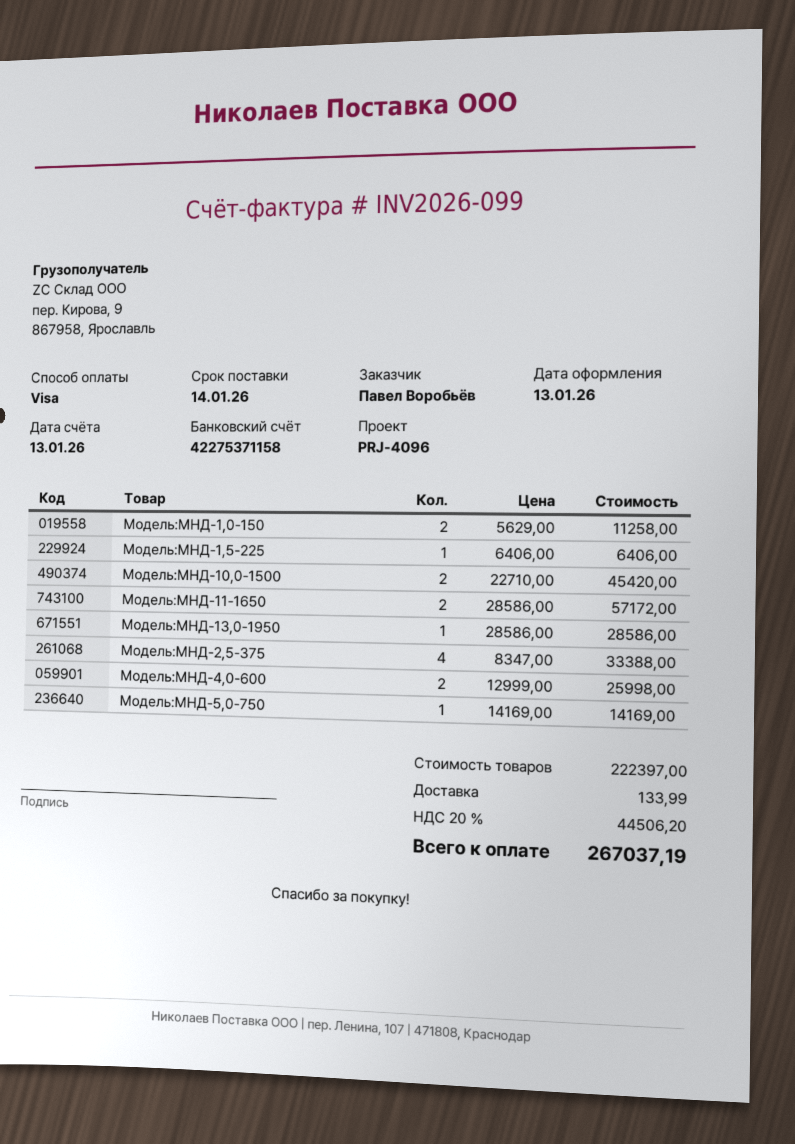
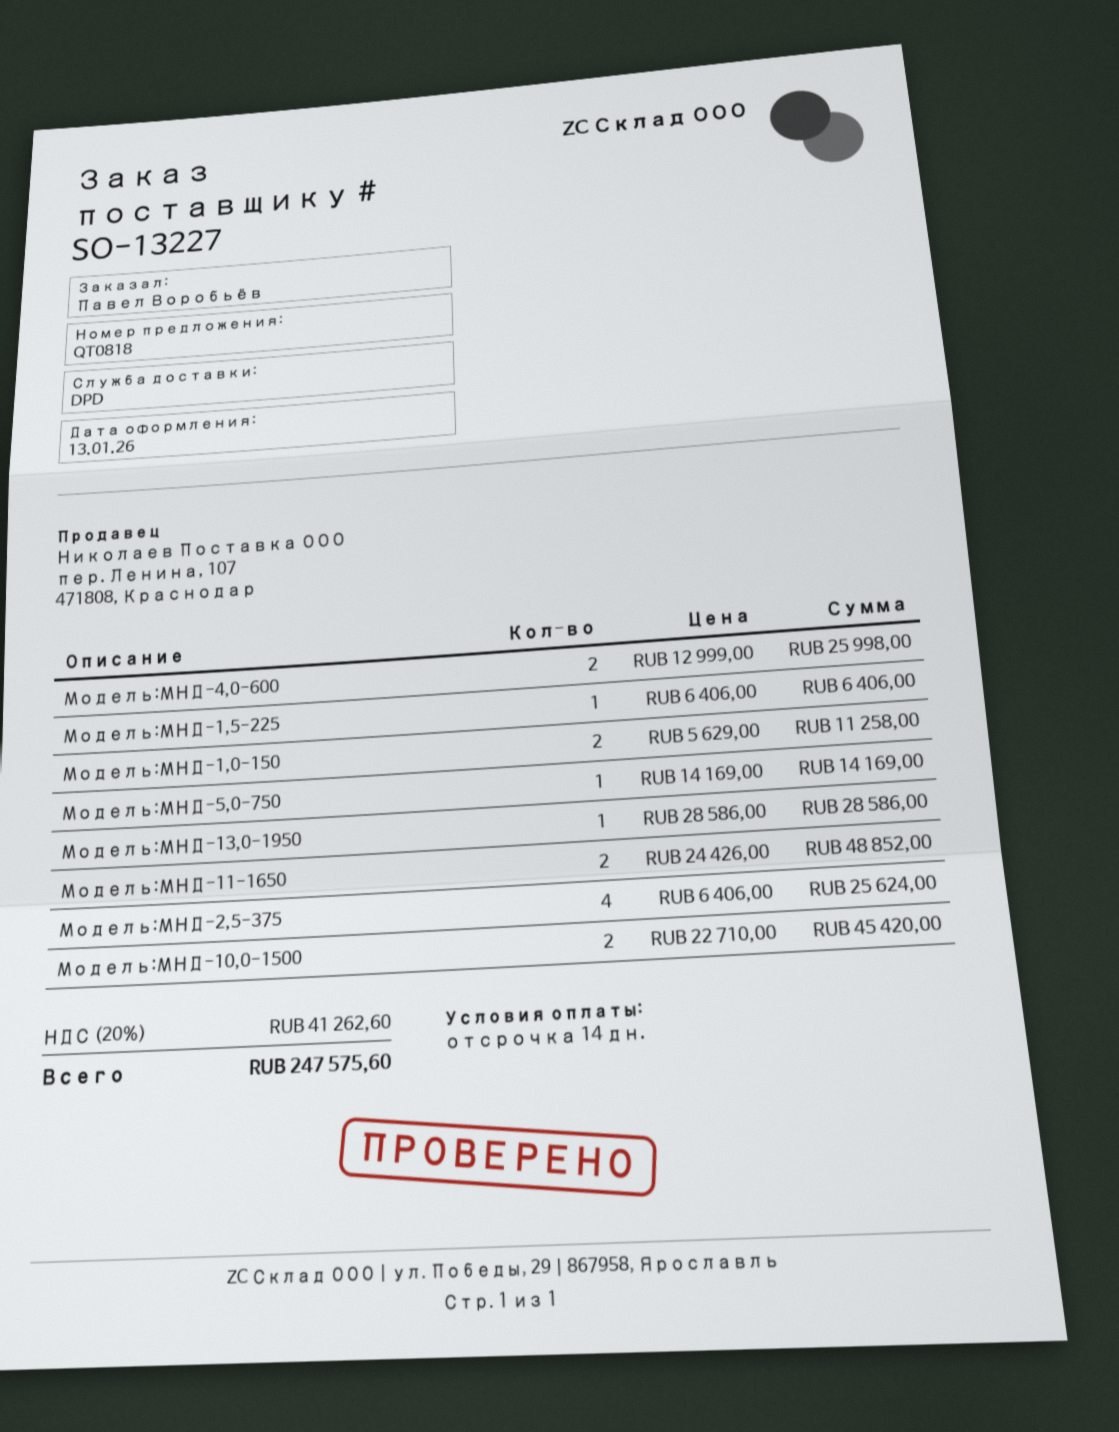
Модель:МНД-11-1650: 2 x 28586.00 = 57172.00 -> 2 x 24426.00 = 48852.00
Модель:МНД-2,5-375: 4 x 8347.00 = 33388.00 -> 4 x 6406.00 = 25624.00
shipping: 133.99 -> none
tax: 20% = 44506.20 -> 20% = 41262.60
total: 267037.19 -> 247575.60

